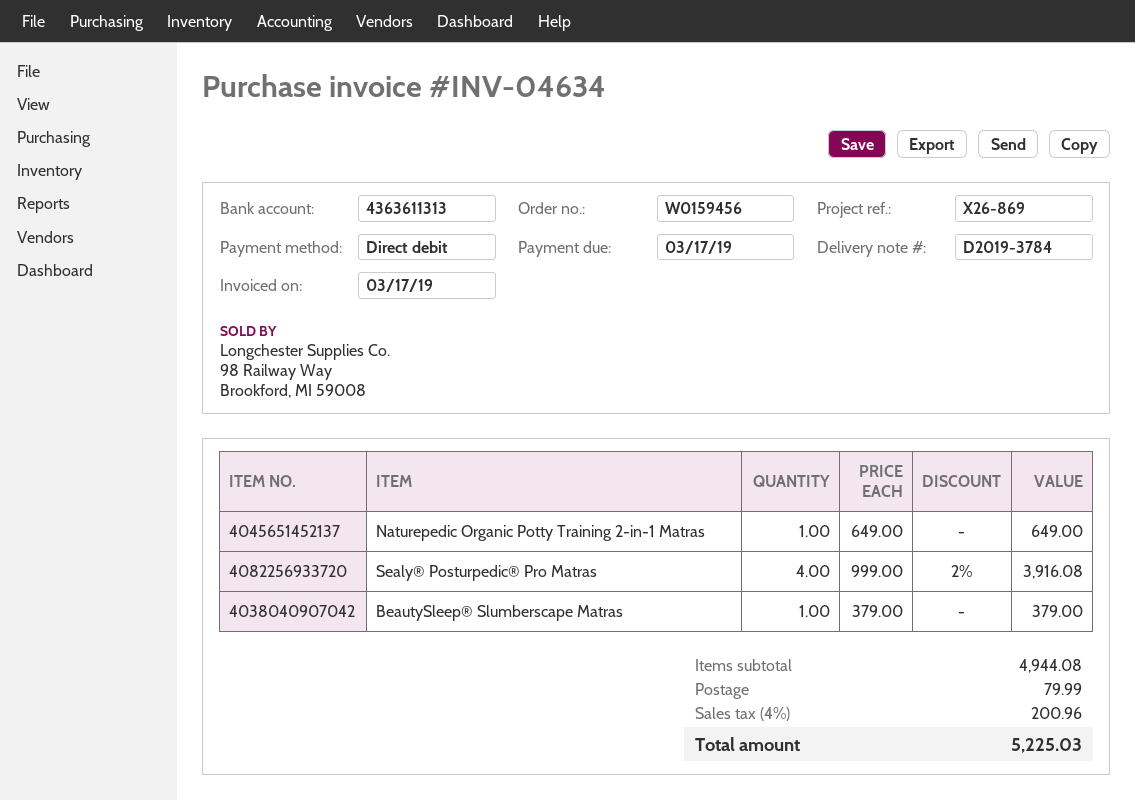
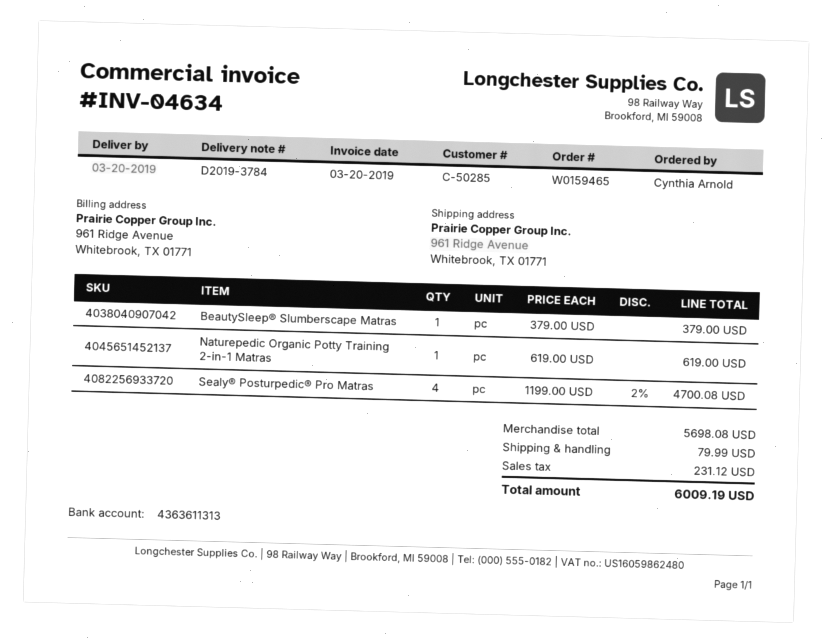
order number: W0159456 -> W0159465
invoice date: 2019-03-17 -> 2019-03-20
Naturepedic Organic Potty Training 2-in-1 Matras: 1 x 649.00 = 649.00 -> 1 x 619.00 = 619.00
Sealy® Posturpedic® Pro Matras: 4 x 999.00 - 2% = 3916.08 -> 4 x 1199.00 - 2% = 4700.08
subtotal: 4944.08 -> 5698.08
tax: 200.96 -> 231.12
total: 5225.03 -> 6009.19

